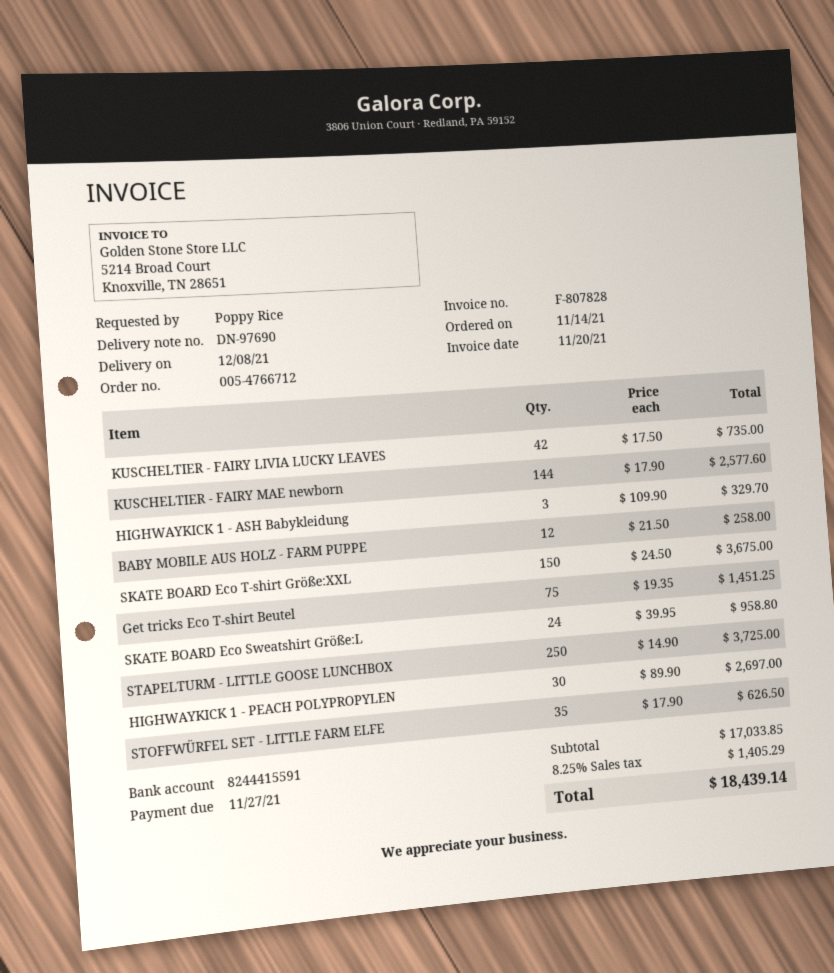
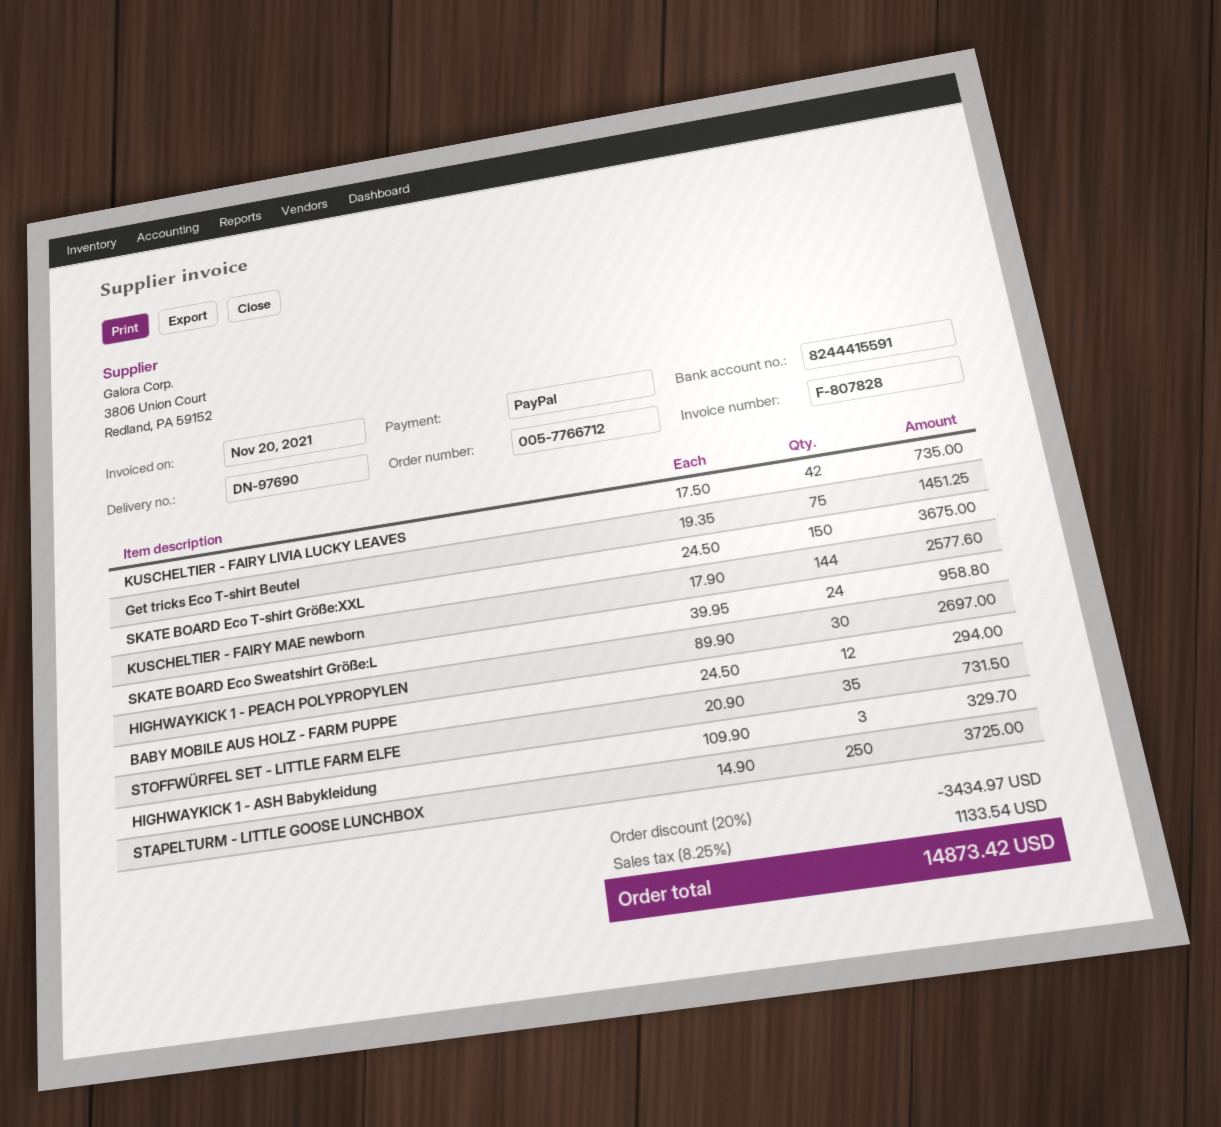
order number: 005-4766712 -> 005-7766712
BABY MOBILE AUS HOLZ - FARM PUPPE: 12 x 21.50 = 258.00 -> 12 x 24.50 = 294.00
STOFFWÜRFEL SET - LITTLE FARM ELFE: 35 x 17.90 = 626.50 -> 35 x 20.90 = 731.50
discount: none -> 20% = 3434.97
tax: 8.25% = 1405.29 -> 8.25% = 1133.54
total: 18439.14 -> 14873.42

